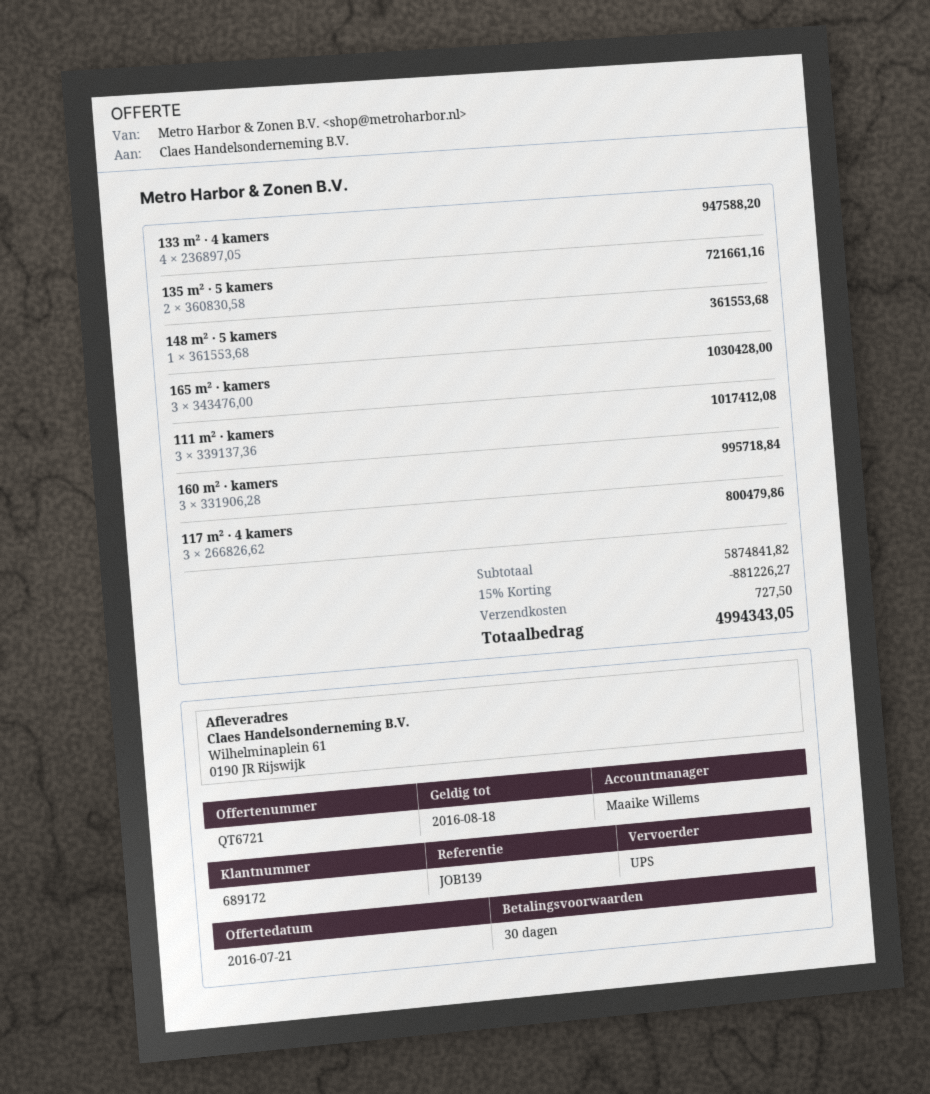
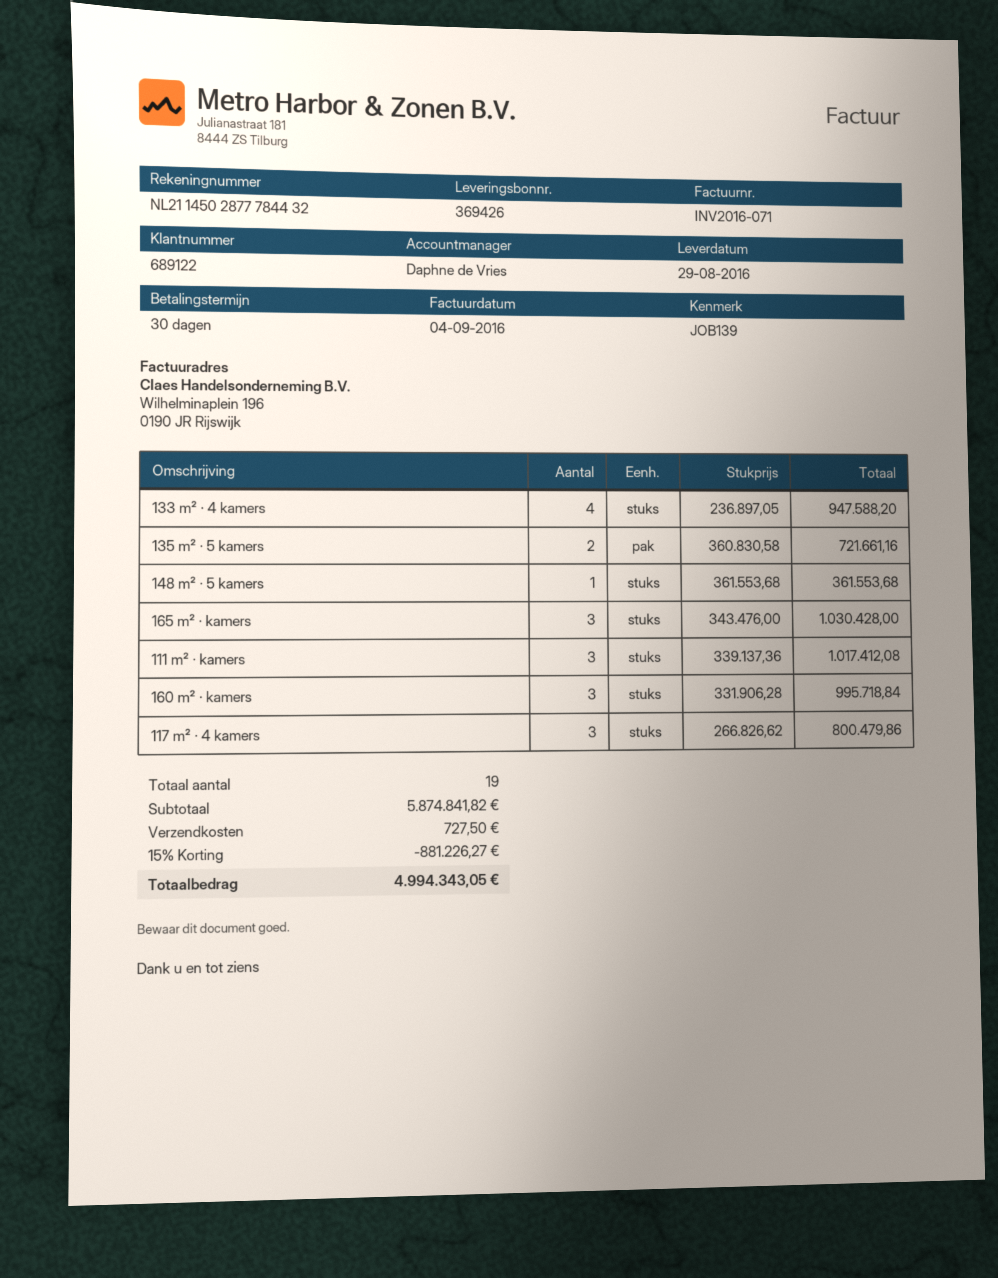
customer number: 689172 -> 689122
sales rep: Maaike Willems -> Daphne de Vries

